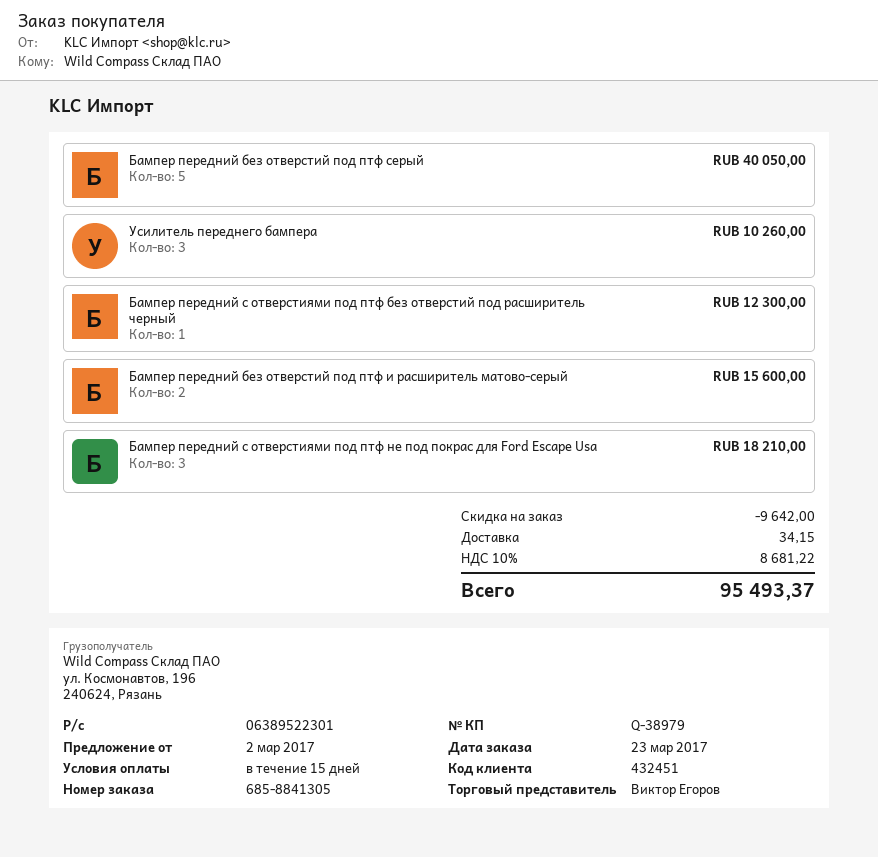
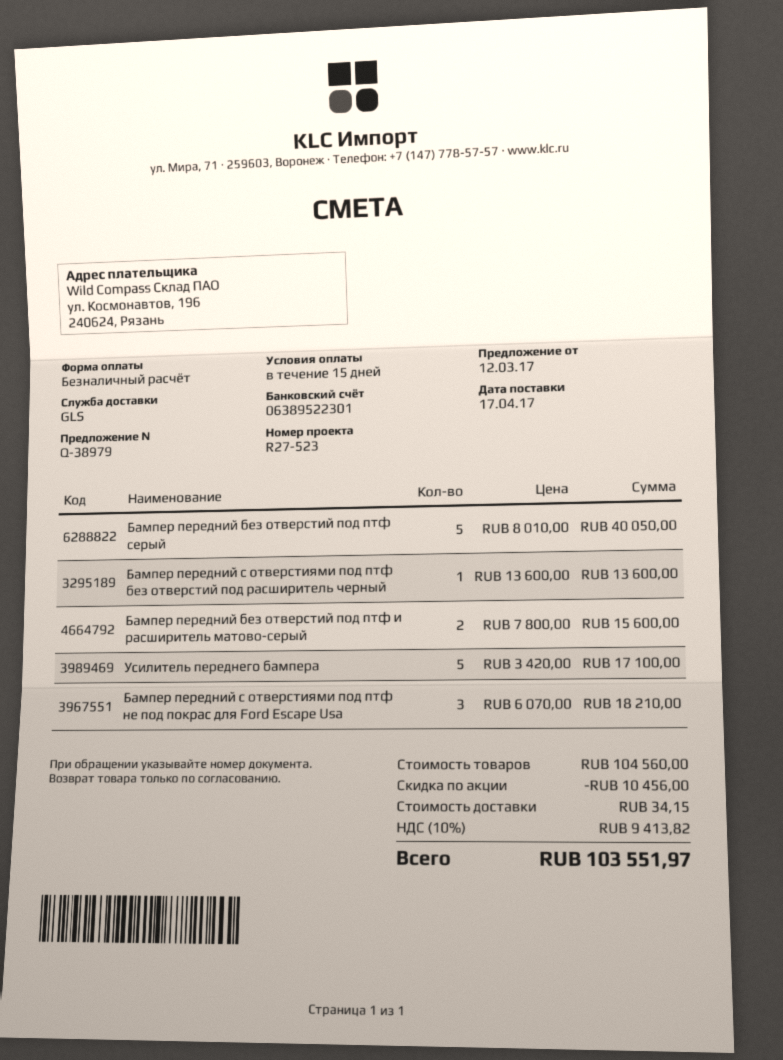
quote date: 2017-03-02 -> 2017-03-12
Усилитель переднего бампера: 3 for 10260.00 -> 5 for 17100.00
Бампер передний с отверстиями под птф без отверстий под расширитель черный: 1 for 12300.00 -> 1 for 13600.00
discount: 9642.00 -> 10456.00
tax: 10% = 8681.22 -> 10% = 9413.82
total: 95493.37 -> 103551.97

